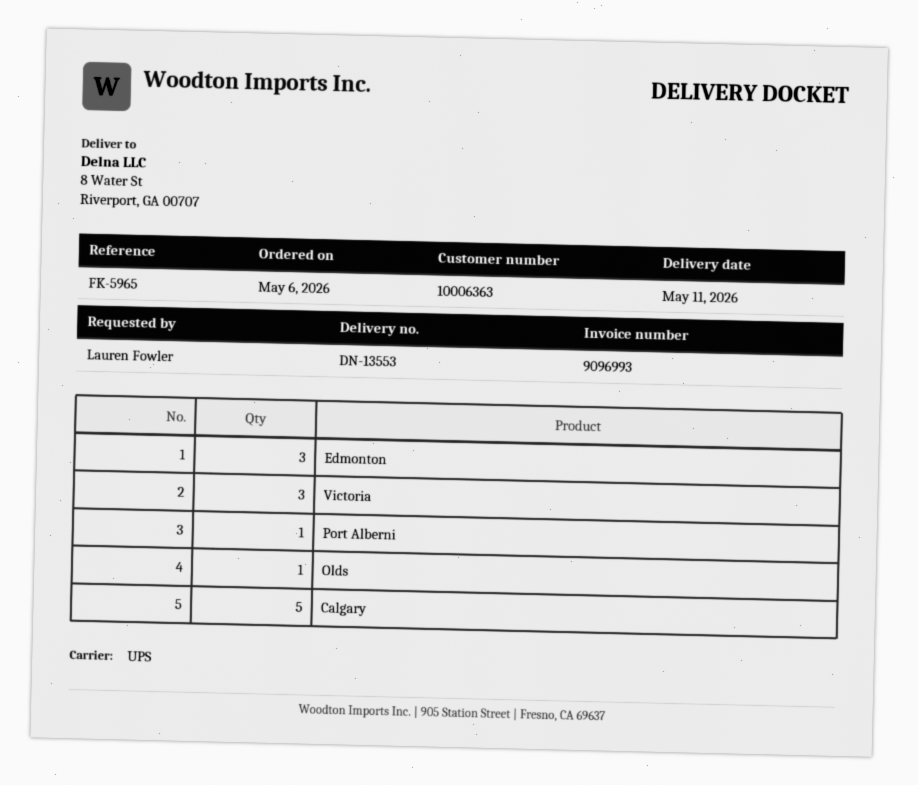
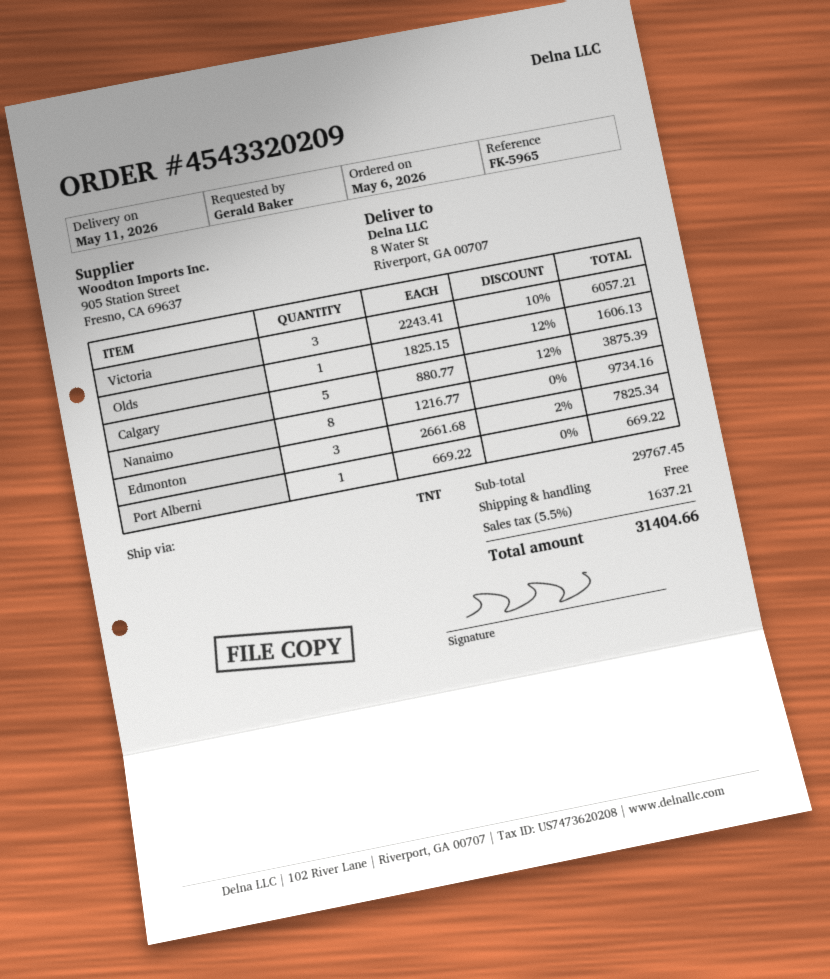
ordered by: Lauren Fowler -> Gerald Baker
shipping method: UPS -> TNT
Nanaimo: none -> 8

